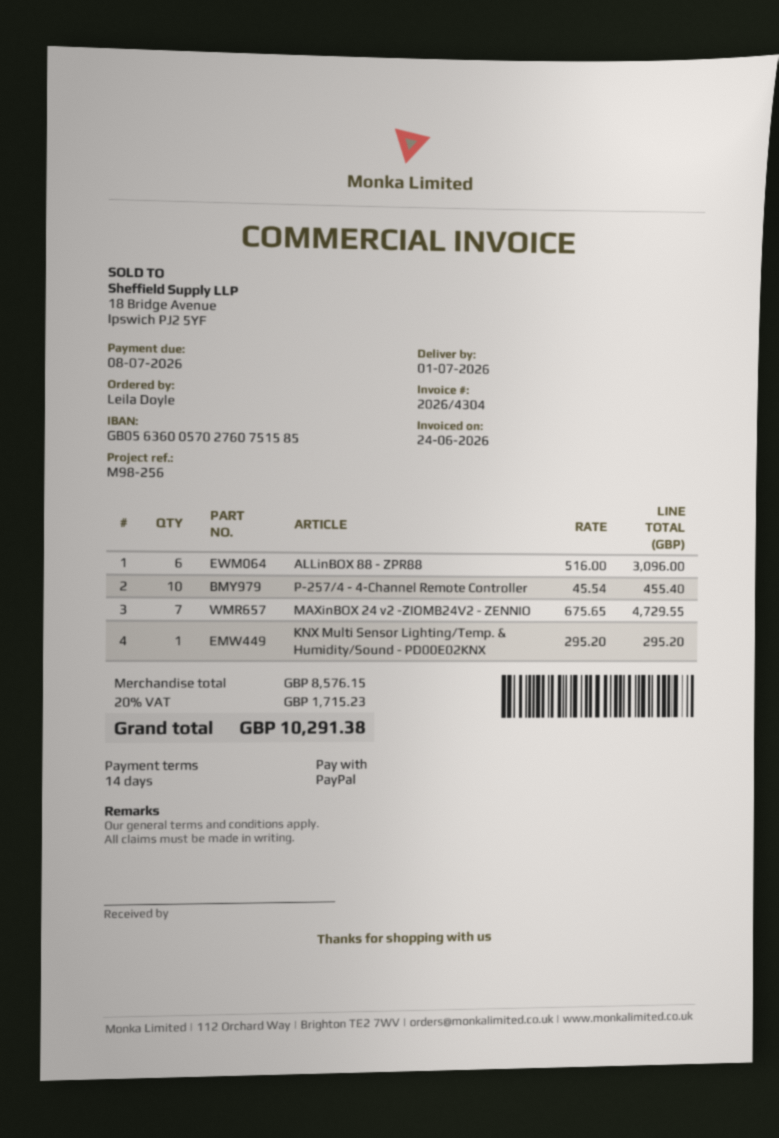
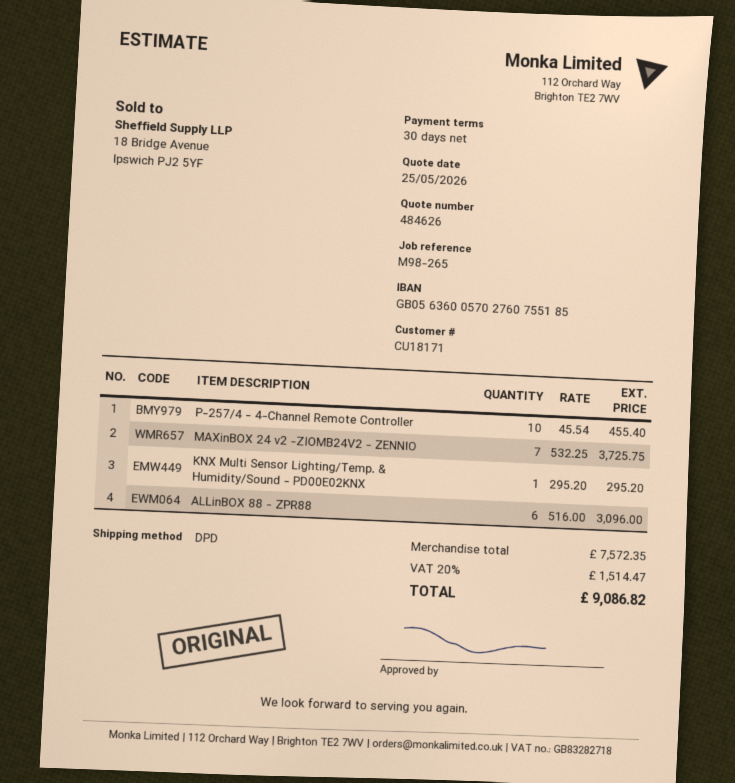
payment terms: 14 days -> 30 days
reference: M98-256 -> M98-265
bank account: GB05636005702760751585 -> GB05636005702760755185
MAXinBOX 24 v2 -ZIOMB24V2 - ZENNIO: 7 x 675.65 = 4729.55 -> 7 x 532.25 = 3725.75
subtotal: 8576.15 -> 7572.35
tax: 20% = 1715.23 -> 20% = 1514.47
total: 10291.38 -> 9086.82

